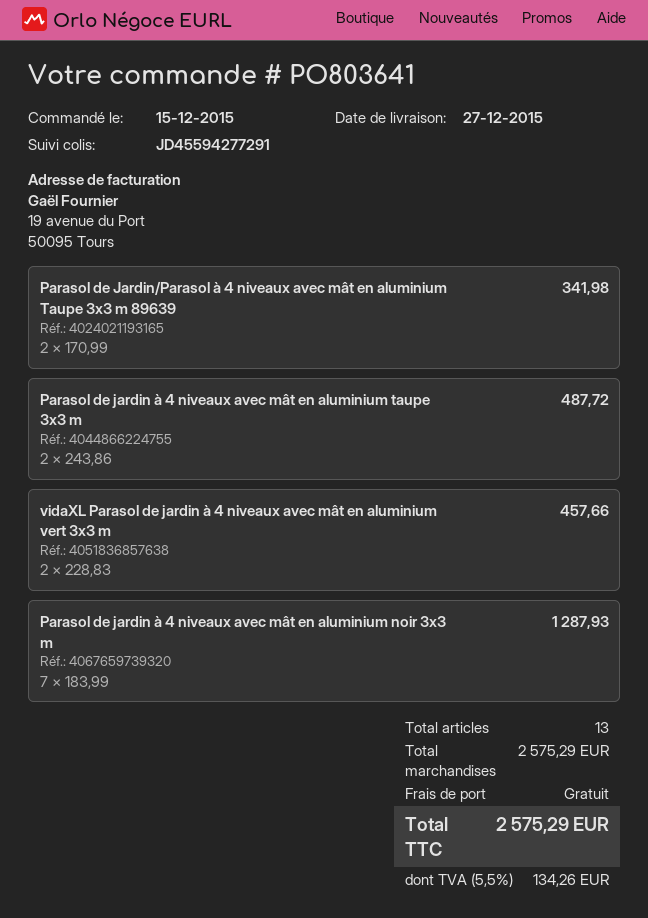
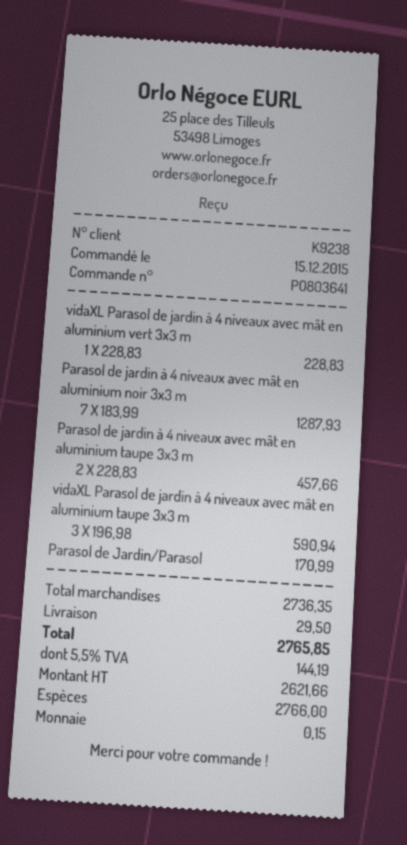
Parasol de Jardin/Parasol à 4 niveaux avec mât en aluminium Taupe 3x3 m 89639: 2 x 170.99 = 341.98 -> 1 x 170.99 = 170.99
Parasol de jardin à 4 niveaux avec mât en aluminium taupe 3x3 m: 2 x 243.86 = 487.72 -> 2 x 228.83 = 457.66
vidaXL Parasol de jardin à 4 niveaux avec mât en aluminium vert 3x3 m: 2 x 228.83 = 457.66 -> 1 x 228.83 = 228.83
vidaXL Parasol de jardin à 4 niveaux avec mât en aluminium taupe 3x3 m: none -> 3 x 196.98 = 590.94
subtotal: 2575.29 -> 2736.35
shipping: 0.00 -> 29.50
tax: 5.5% = 134.26 -> 5.5% = 144.19
total: 2575.29 -> 2765.85

